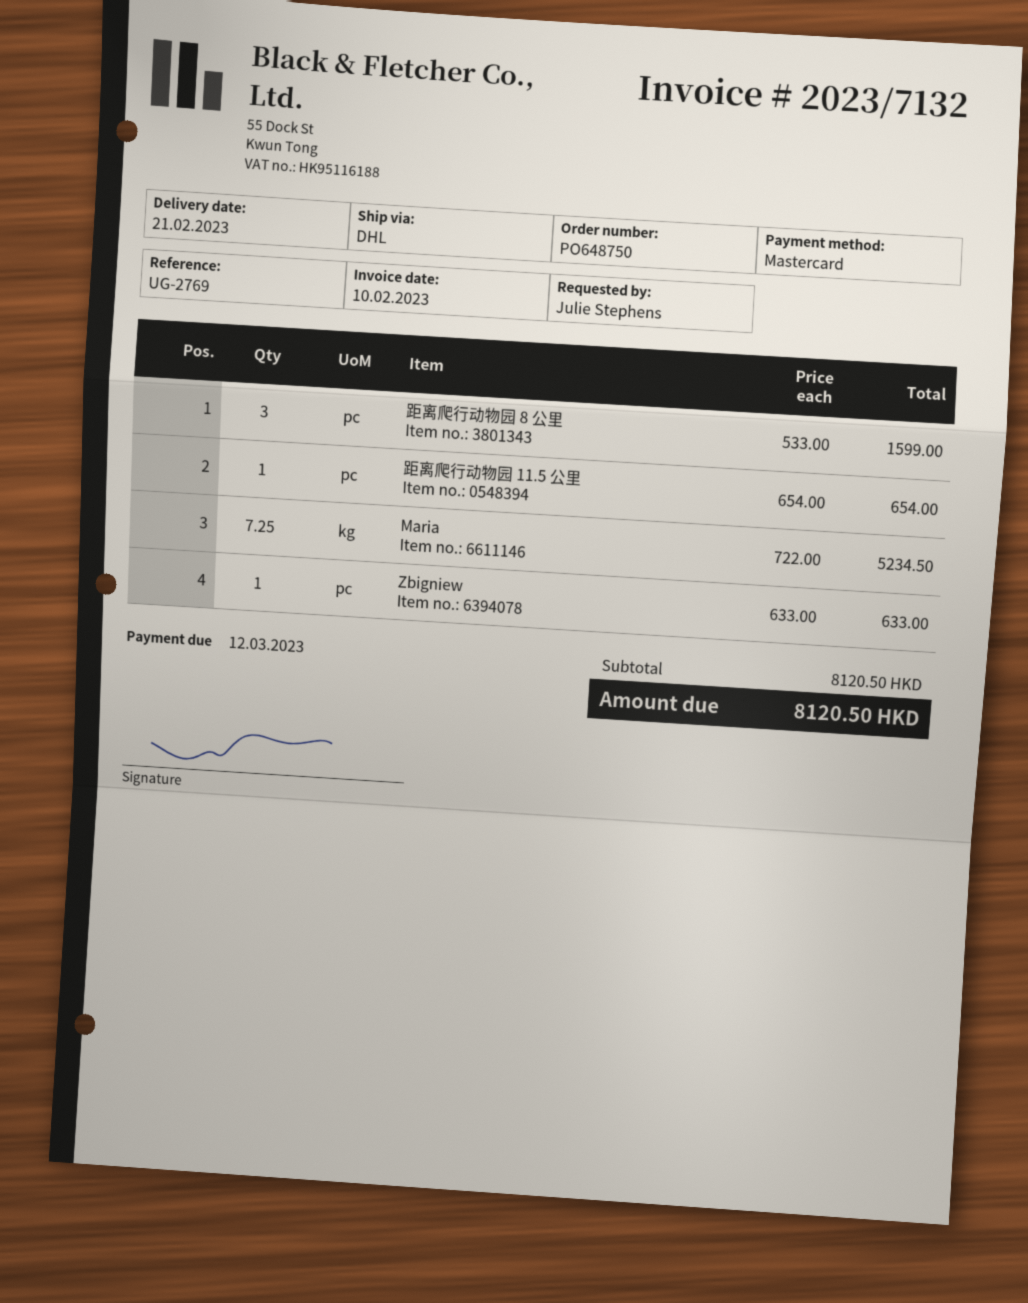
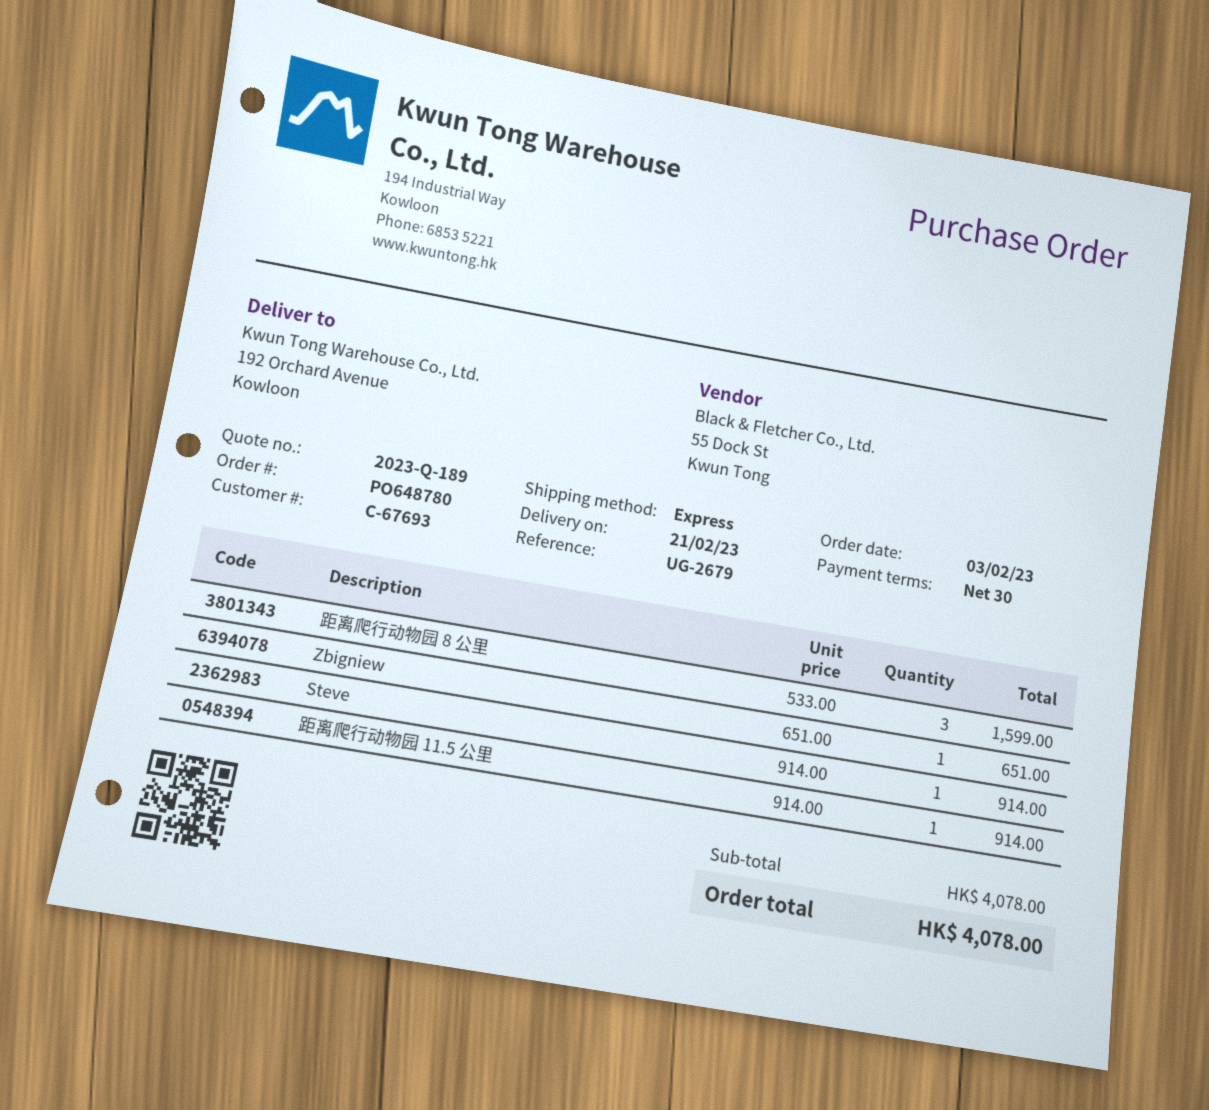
order number: PO648750 -> PO648780
reference: UG-2769 -> UG-2679
shipping method: DHL -> express
距离爬行动物园 11.5 公里: 1 x 654.00 = 654.00 -> 1 x 914.00 = 914.00
Maria: 7.25 x 722.00 = 5234.50 -> none
Zbigniew: 1 x 633.00 = 633.00 -> 1 x 651.00 = 651.00
Steve: none -> 1 x 914.00 = 914.00
subtotal: 8120.50 -> 4078.00
total: 8120.50 -> 4078.00

